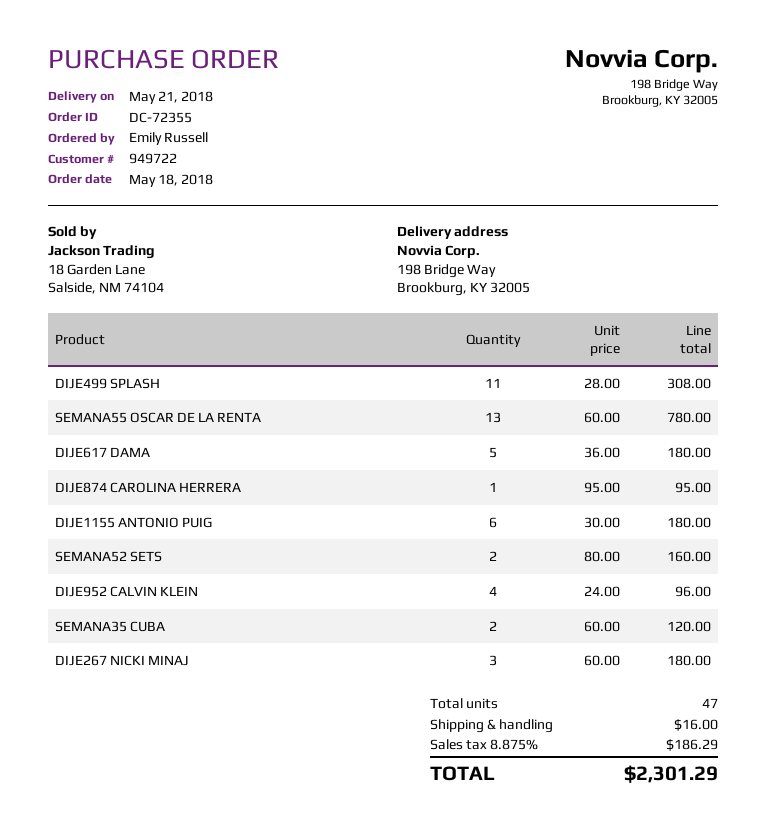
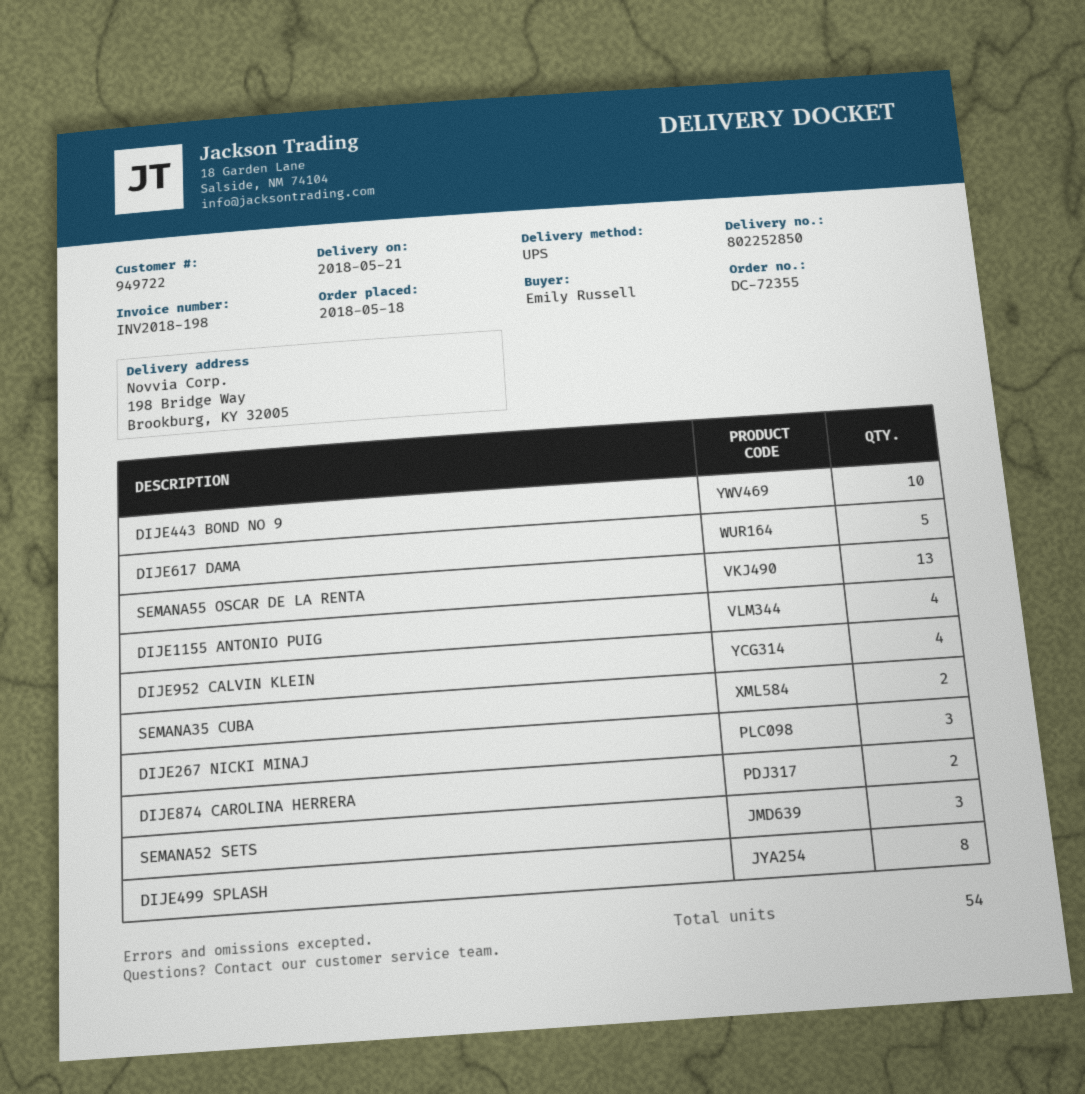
DIJE499 SPLASH: 11 -> 8
DIJE874 CAROLINA HERRERA: 1 -> 2
DIJE1155 ANTONIO PUIG: 6 -> 4
SEMANA52 SETS: 2 -> 3
DIJE443 BOND NO 9: none -> 10
total quantity: 47 -> 54

